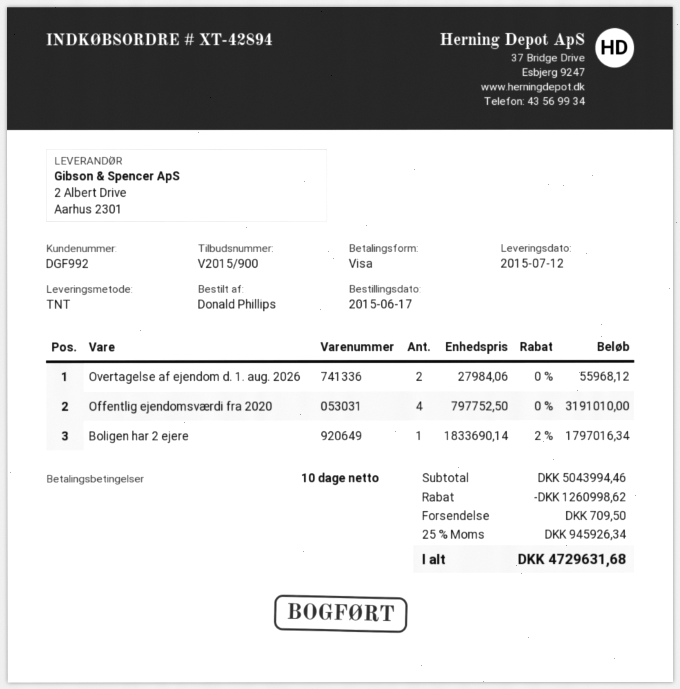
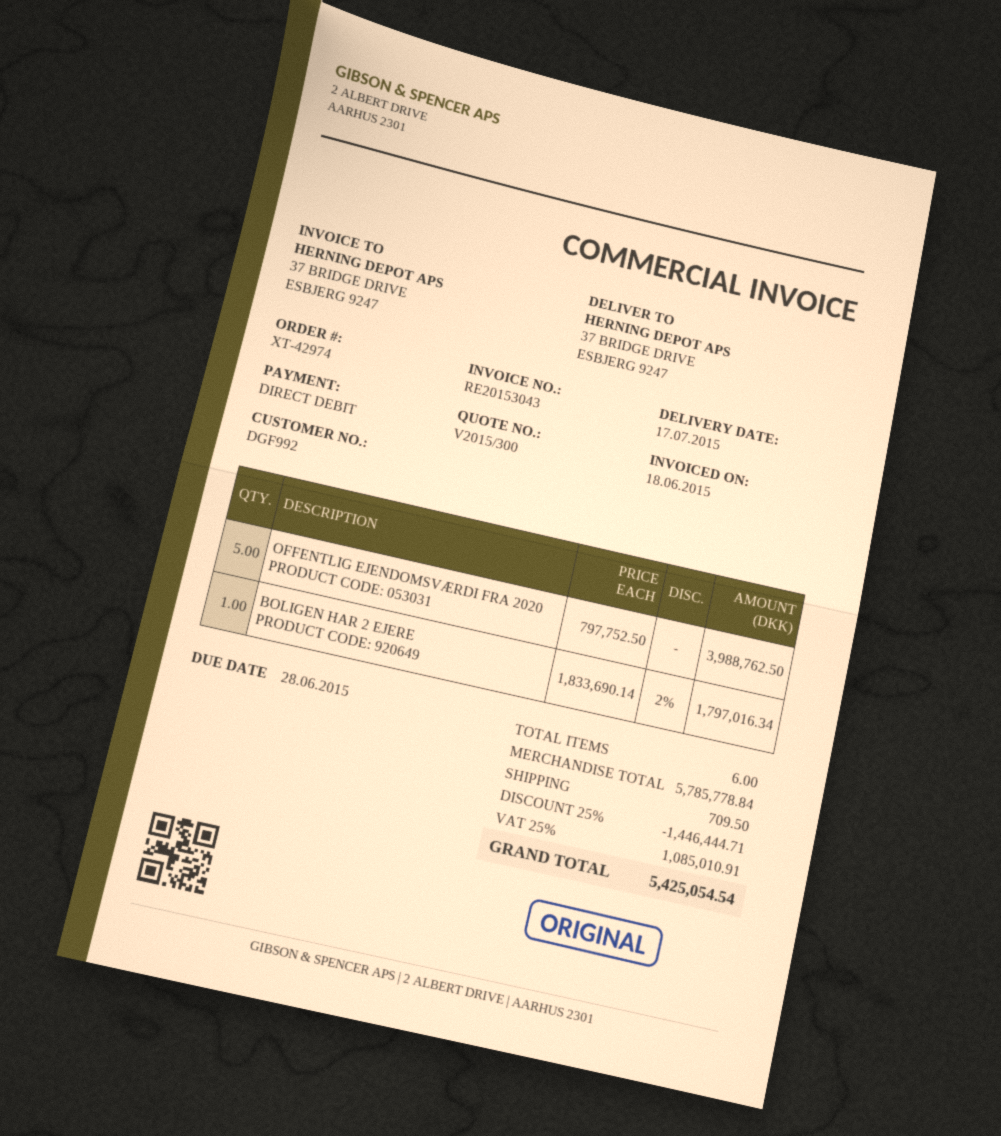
quote number: V2015/900 -> V2015/300
order number: XT-42894 -> XT-42974
delivery date: 2015-07-12 -> 2015-07-17
payment method: Visa -> direct debit
Overtagelse af ejendom d. 1. aug. 2026: 2 x 27984.06 = 55968.12 -> none
Offentlig ejendomsværdi fra 2020: 4 x 797752.50 = 3191010.00 -> 5 x 797752.50 = 3988762.50
subtotal: 5043994.46 -> 5785778.84
discount: 1260998.62 -> 1446444.71
tax: 25% = 945926.34 -> 25% = 1085010.91
total: 4729631.68 -> 5425054.54

